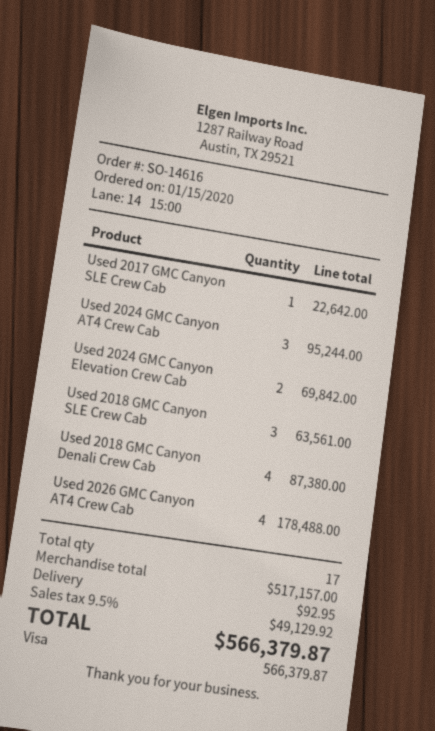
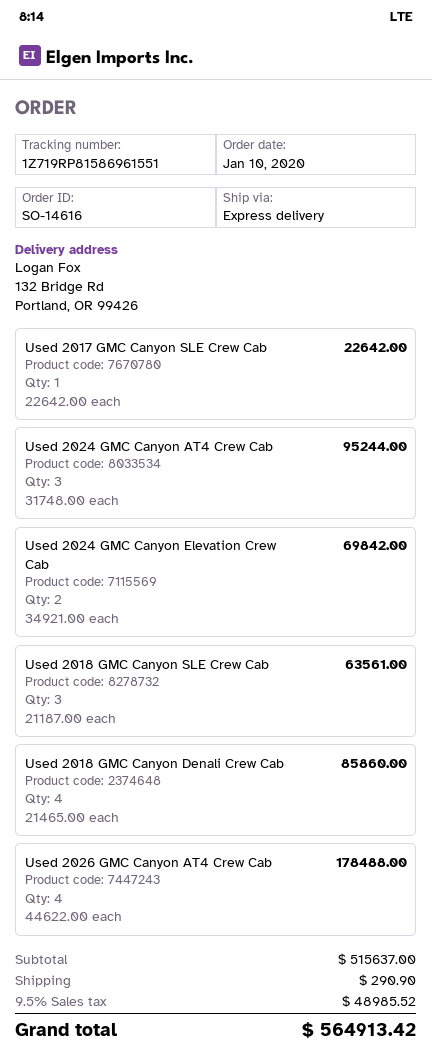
order date: 2020-01-15 -> 2020-01-10
Used 2018 GMC Canyon Denali Crew Cab: 4 for 87380.00 -> 4 for 85860.00
subtotal: 517157.00 -> 515637.00
shipping: 92.95 -> 290.90
tax: 9.5% = 49129.92 -> 9.5% = 48985.52
total: 566379.87 -> 564913.42

